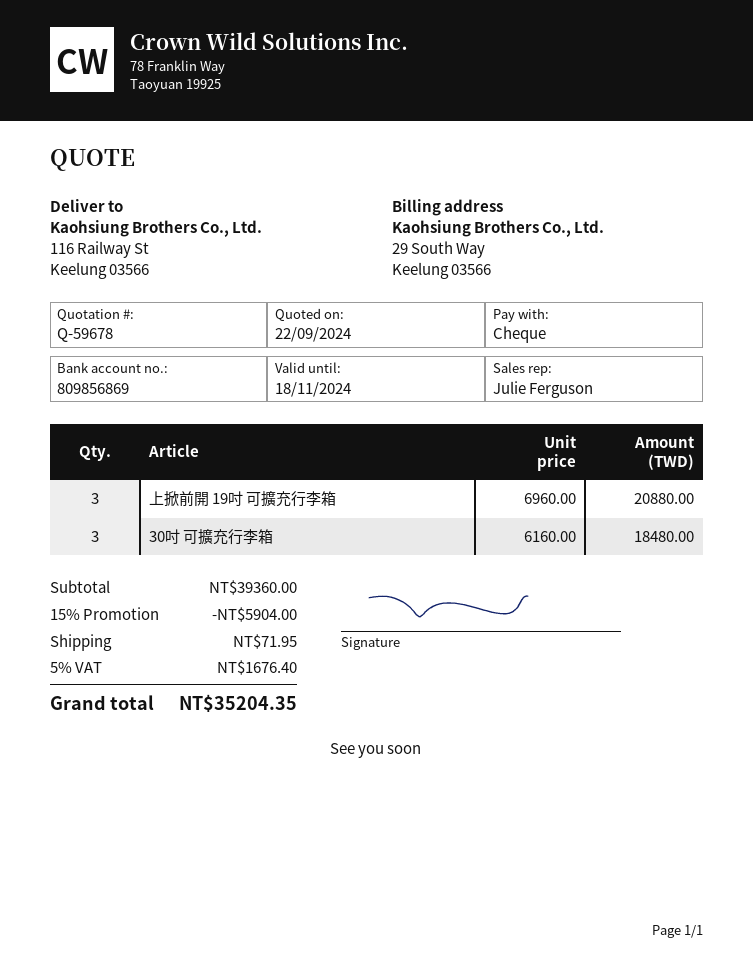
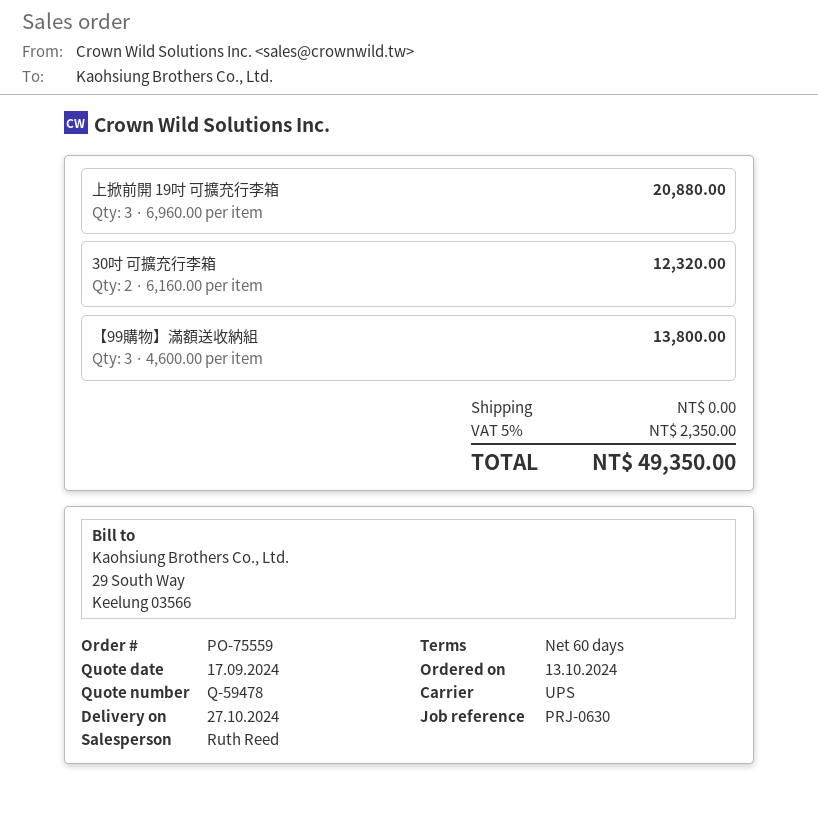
quote number: Q-59678 -> Q-59478
quote date: 2024-09-22 -> 2024-09-17
sales rep: Julie Ferguson -> Ruth Reed
30吋 可擴充行李箱: 3 x 6160.00 = 18480.00 -> 2 x 6160.00 = 12320.00
【99購物】滿額送收納組: none -> 3 x 4600.00 = 13800.00
discount: 15% = 5904.00 -> none
shipping: 71.95 -> 0.00
tax: 5% = 1676.40 -> 5% = 2350.00
total: 35204.35 -> 49350.00

